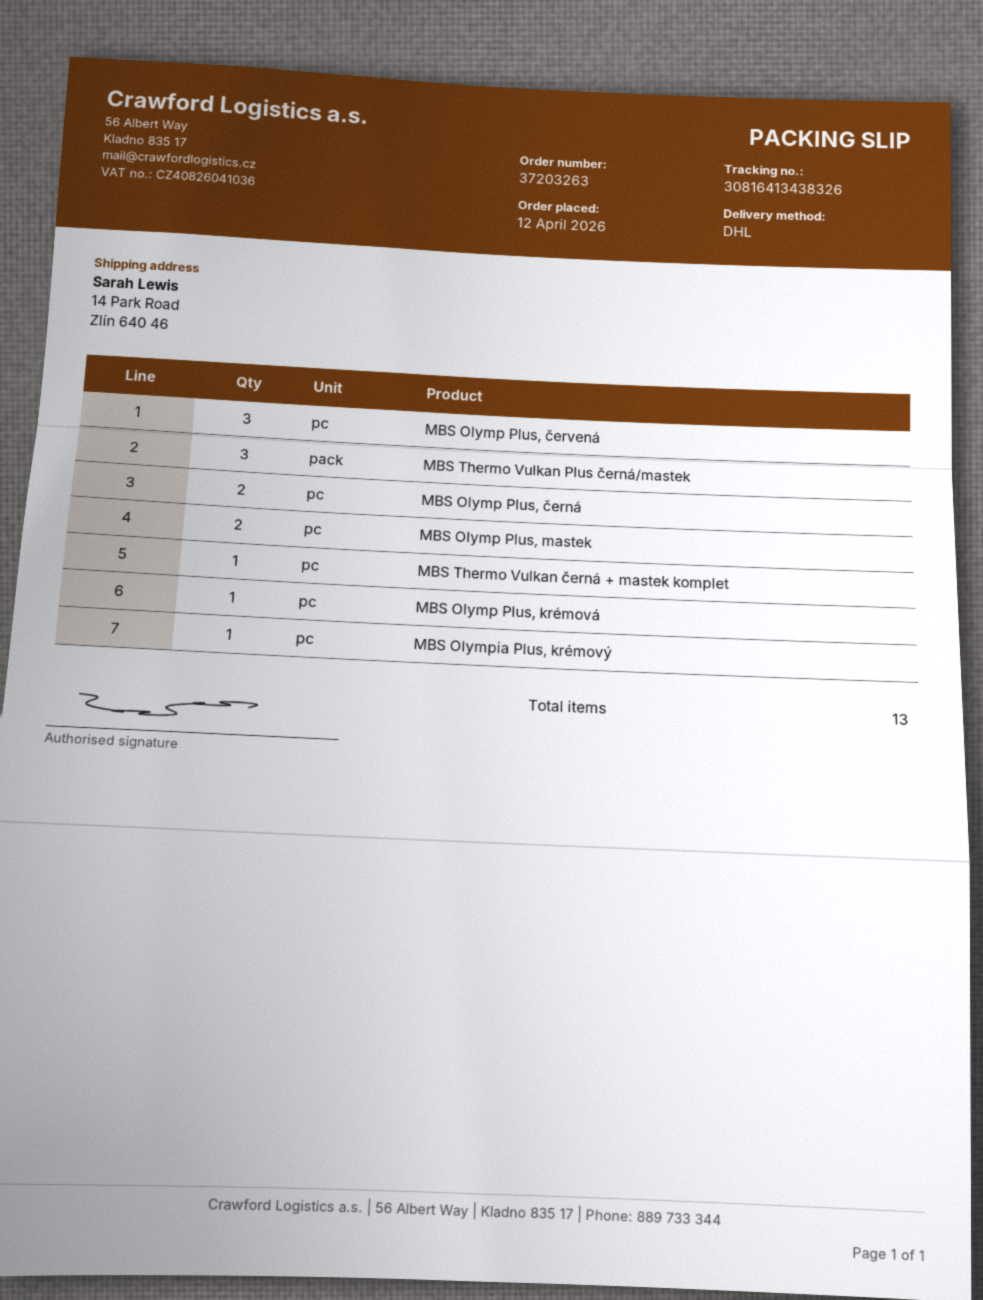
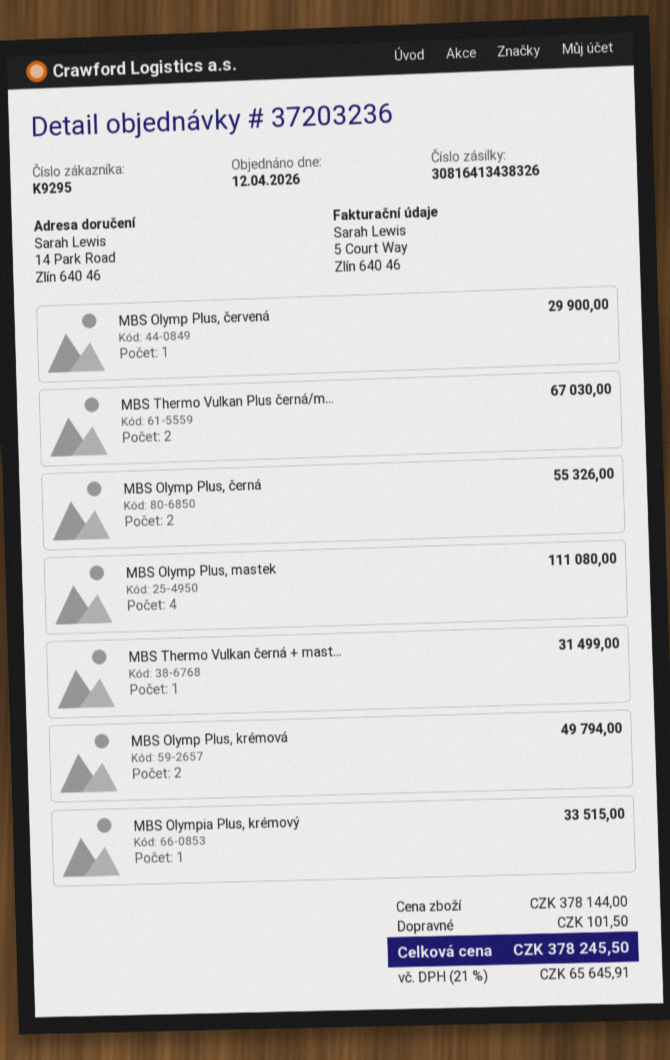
order number: 37203263 -> 37203236
MBS Olymp Plus, červená: 3 -> 1
MBS Thermo Vulkan Plus černá/mastek: 3 -> 2
MBS Olymp Plus, mastek: 2 -> 4
MBS Olymp Plus, krémová: 1 -> 2

